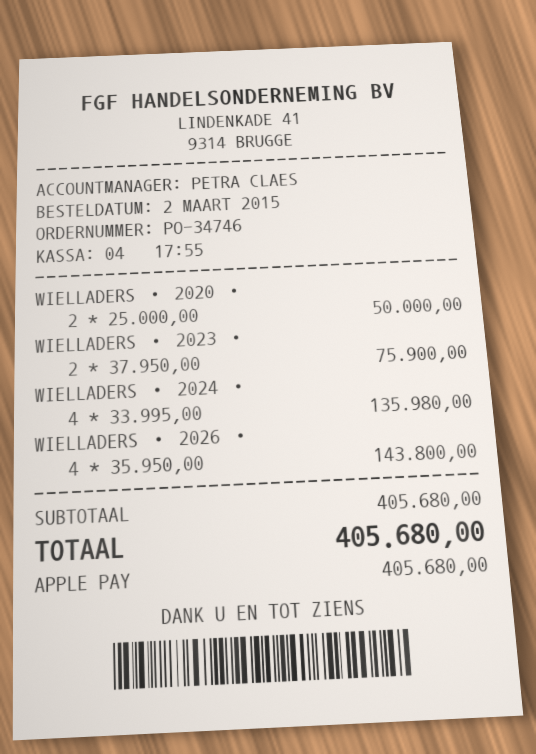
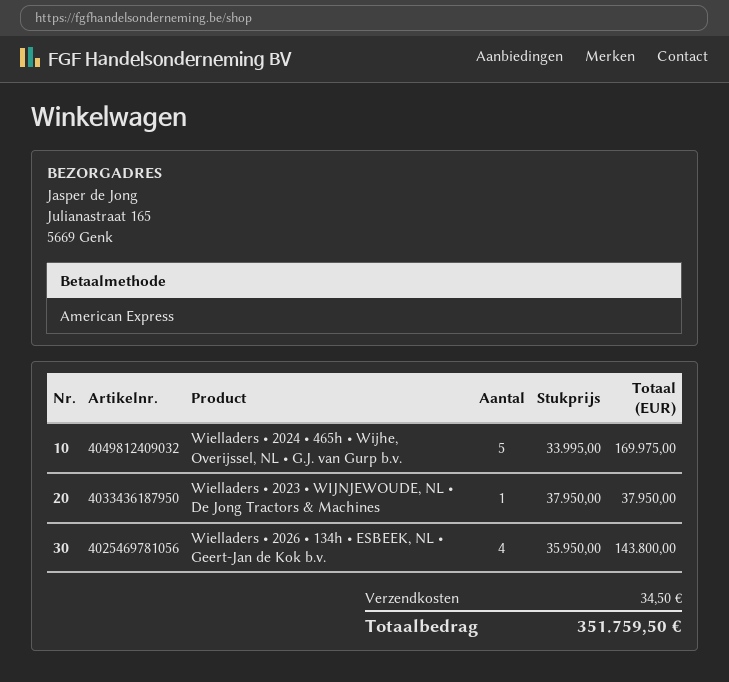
payment method: Apple Pay -> American Express
WIELLADERS • 2020 •: 2 x 25000.00 = 50000.00 -> none
WIELLADERS • 2023 •: 2 x 37950.00 = 75900.00 -> 1 x 37950.00 = 37950.00
WIELLADERS • 2024 •: 4 x 33995.00 = 135980.00 -> 5 x 33995.00 = 169975.00
shipping: none -> 34.50
total: 405680.00 -> 351759.50

